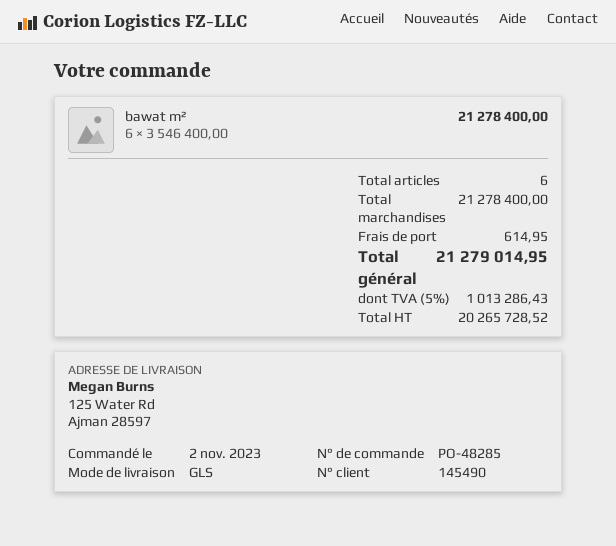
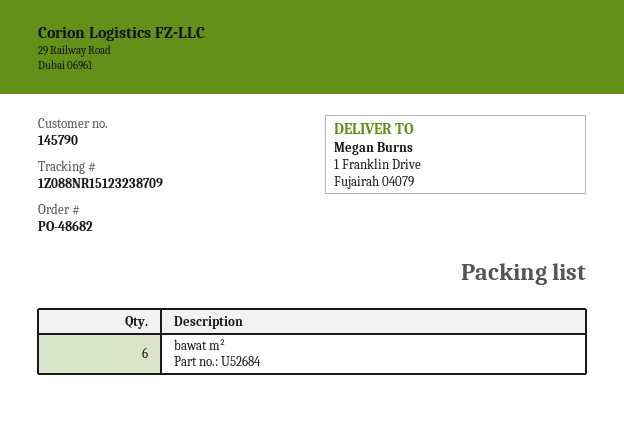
order number: PO-48285 -> PO-48682
customer number: 145490 -> 145790
ship to: 125 Water Rd, Ajman 28597 -> 1 Franklin Drive, Fujairah 04079

